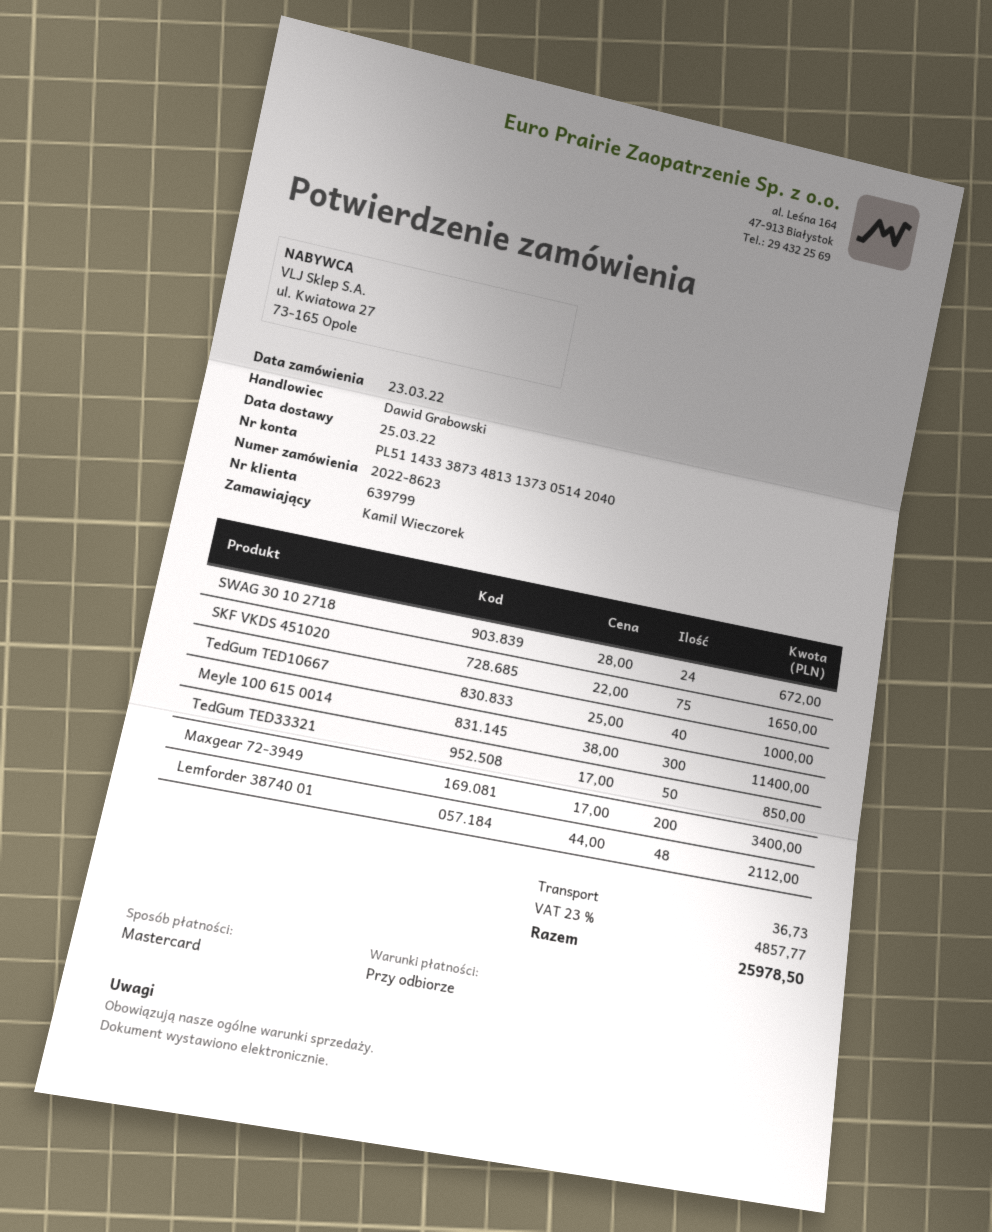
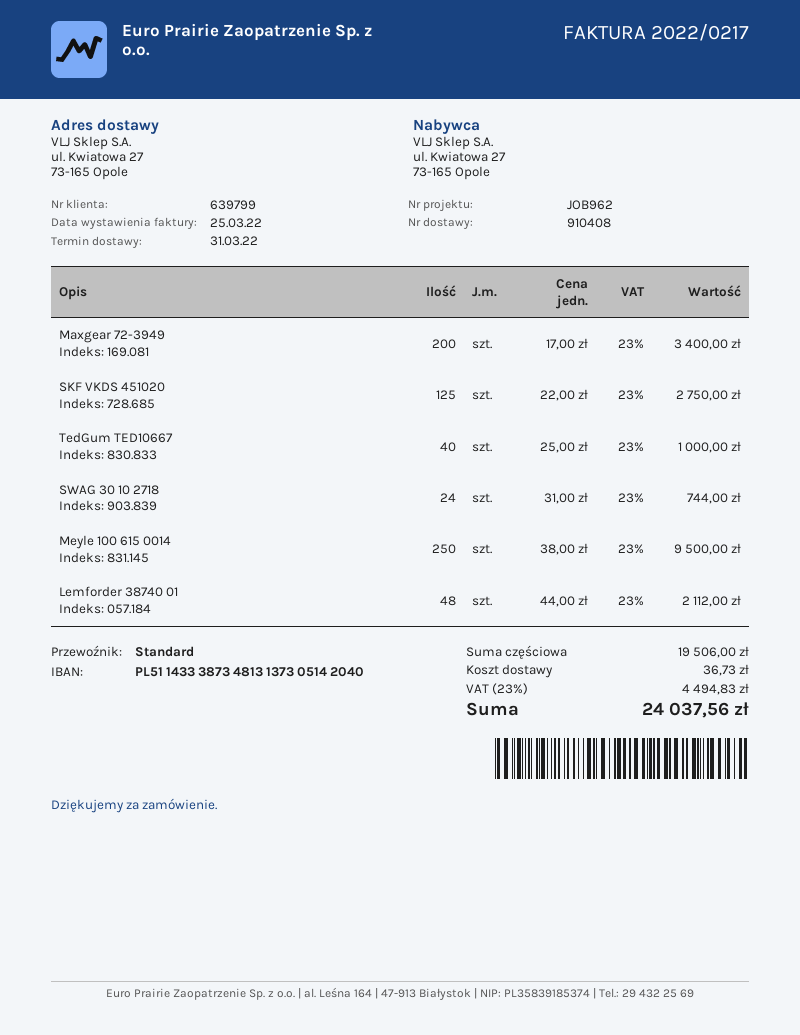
delivery date: 2022-03-25 -> 2022-03-31
SWAG 30 10 2718: 24 x 28.00 = 672.00 -> 24 x 31.00 = 744.00
SKF VKDS 451020: 75 x 22.00 = 1650.00 -> 125 x 22.00 = 2750.00
Meyle 100 615 0014: 300 x 38.00 = 11400.00 -> 250 x 38.00 = 9500.00
TedGum TED33321: 50 x 17.00 = 850.00 -> none
tax: 23% = 4857.77 -> 23% = 4494.83
total: 25978.50 -> 24037.56

